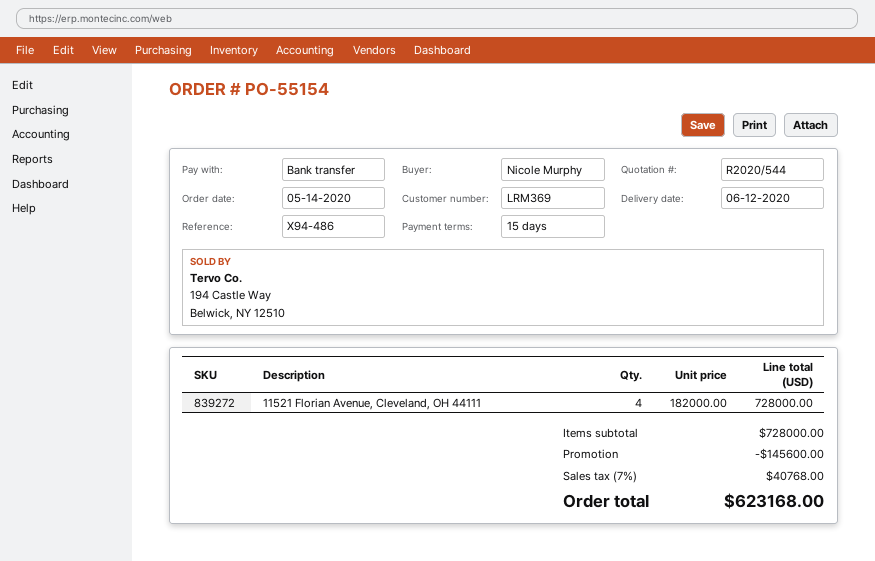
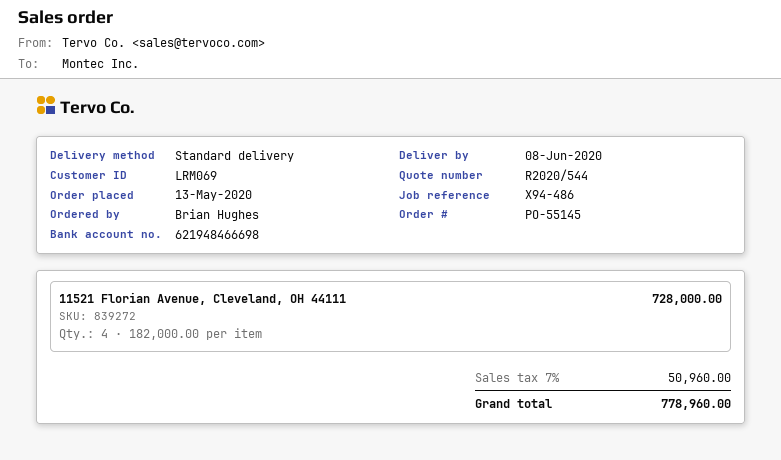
order number: PO-55154 -> PO-55145
order date: 2020-05-14 -> 2020-05-13
delivery date: 2020-06-12 -> 2020-06-08
customer number: LRM369 -> LRM069
ordered by: Nicole Murphy -> Brian Hughes
discount: 145600.00 -> none
tax: 7% = 40768.00 -> 7% = 50960.00
total: 623168.00 -> 778960.00

